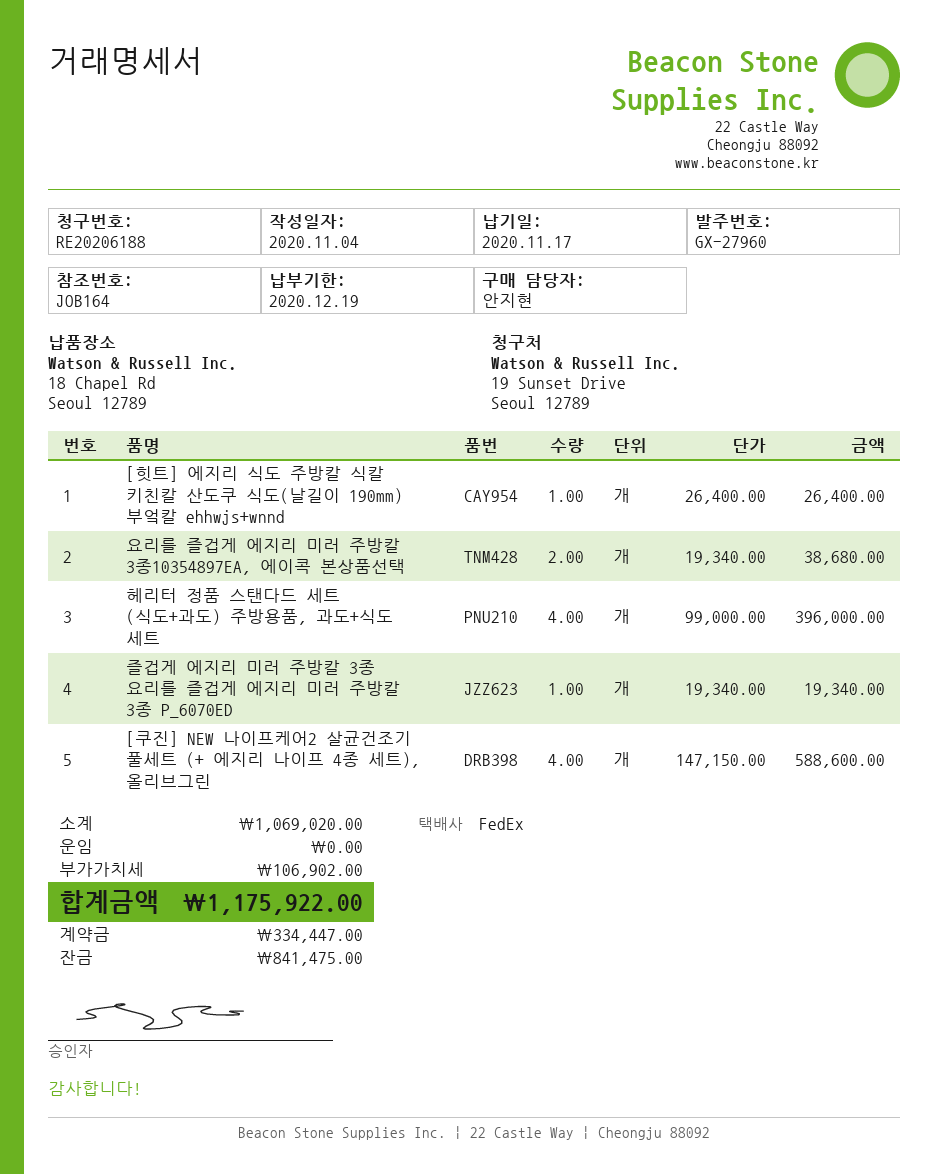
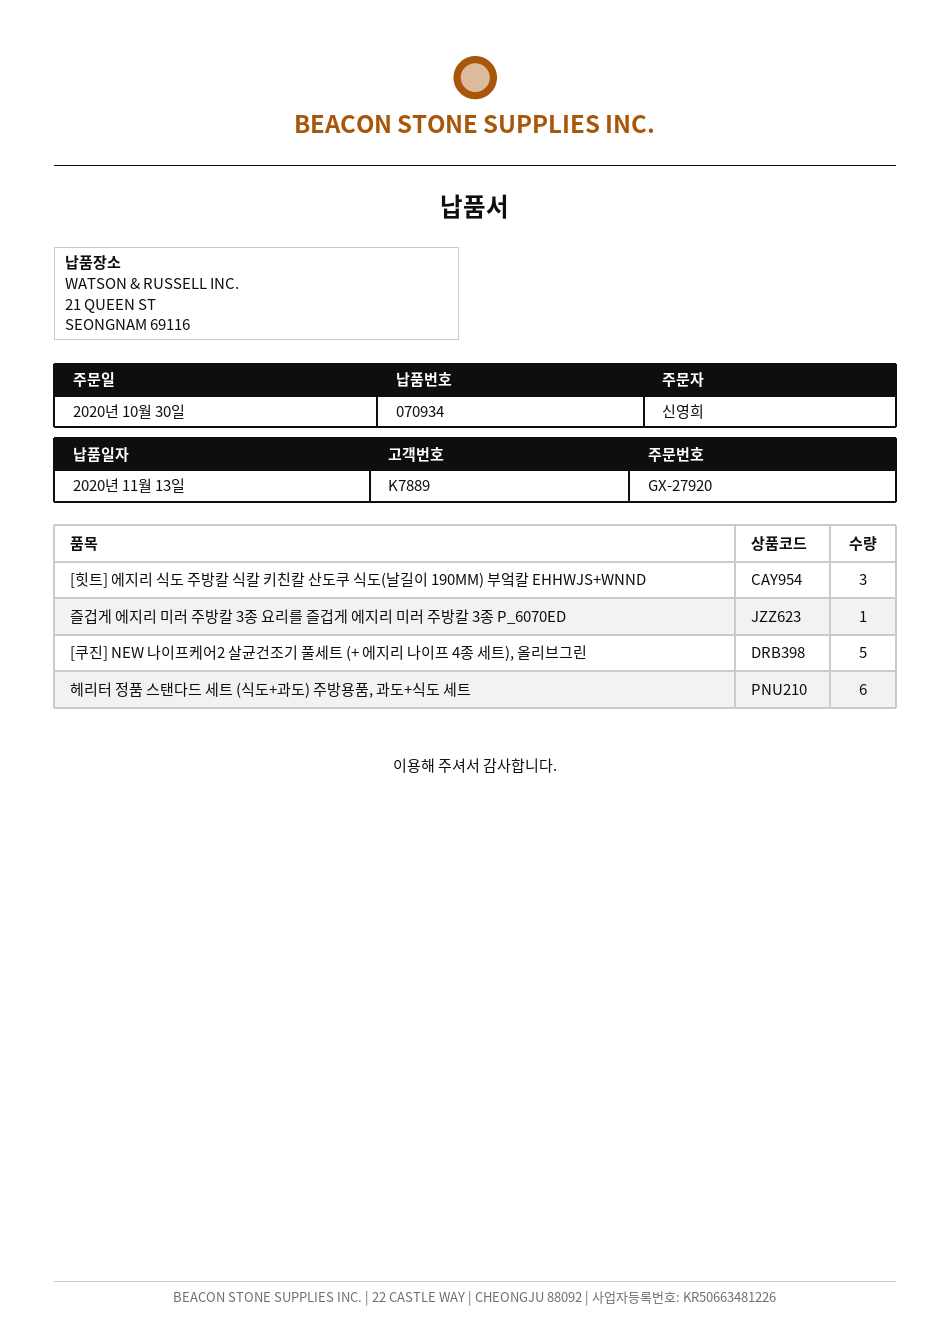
order number: GX-27960 -> GX-27920
delivery date: 2020-11-17 -> 2020-11-13
ordered by: 안지현 -> 신영희
ship to: 18 Chapel Rd, Seoul 12789 -> 21 QUEEN ST, SEONGNAM 69116
[힛트] 에지리 식도 주방칼 식칼 키친칼 산도쿠 식도(날길이 190mm) 부엌칼 ehhwjs+wnnd: 1 -> 3
요리를 즐겁게 에지리 미러 주방칼 3종10354897EA, 에이콕 본상품선택: 2 -> none
헤리터 정품 스탠다드 세트 (식도+과도) 주방용품, 과도+식도 세트: 4 -> 6
[쿠진] NEW 나이프케어2 살균건조기 풀세트 (+ 에지리 나이프 4종 세트), 올리브그린: 4 -> 5

